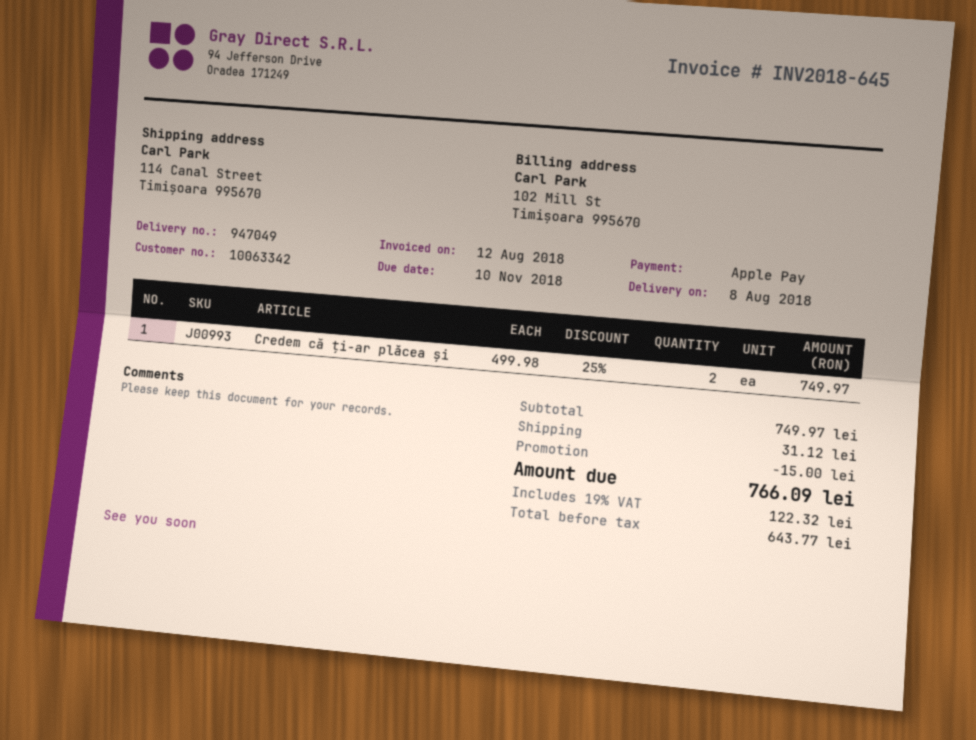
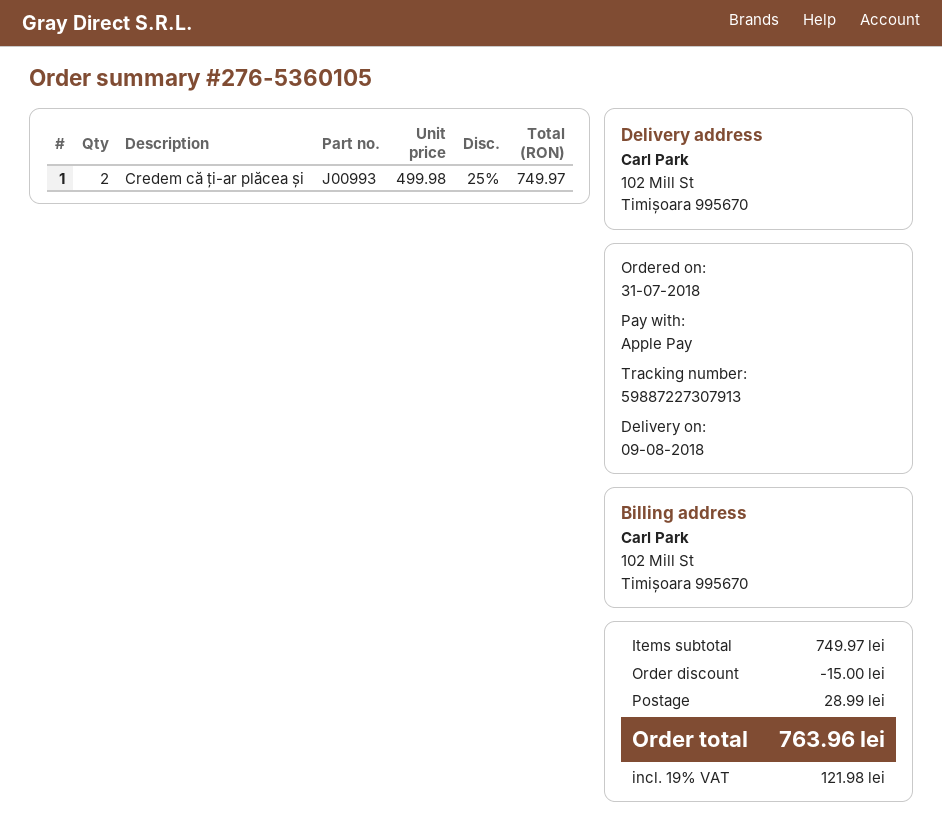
delivery date: 2018-08-08 -> 2018-08-09
ship to: 114 Canal Street, Timișoara 995670 -> 102 Mill St, Timișoara 995670
shipping: 31.12 -> 28.99
tax: 19% = 122.32 -> 19% = 121.98
total: 766.09 -> 763.96

